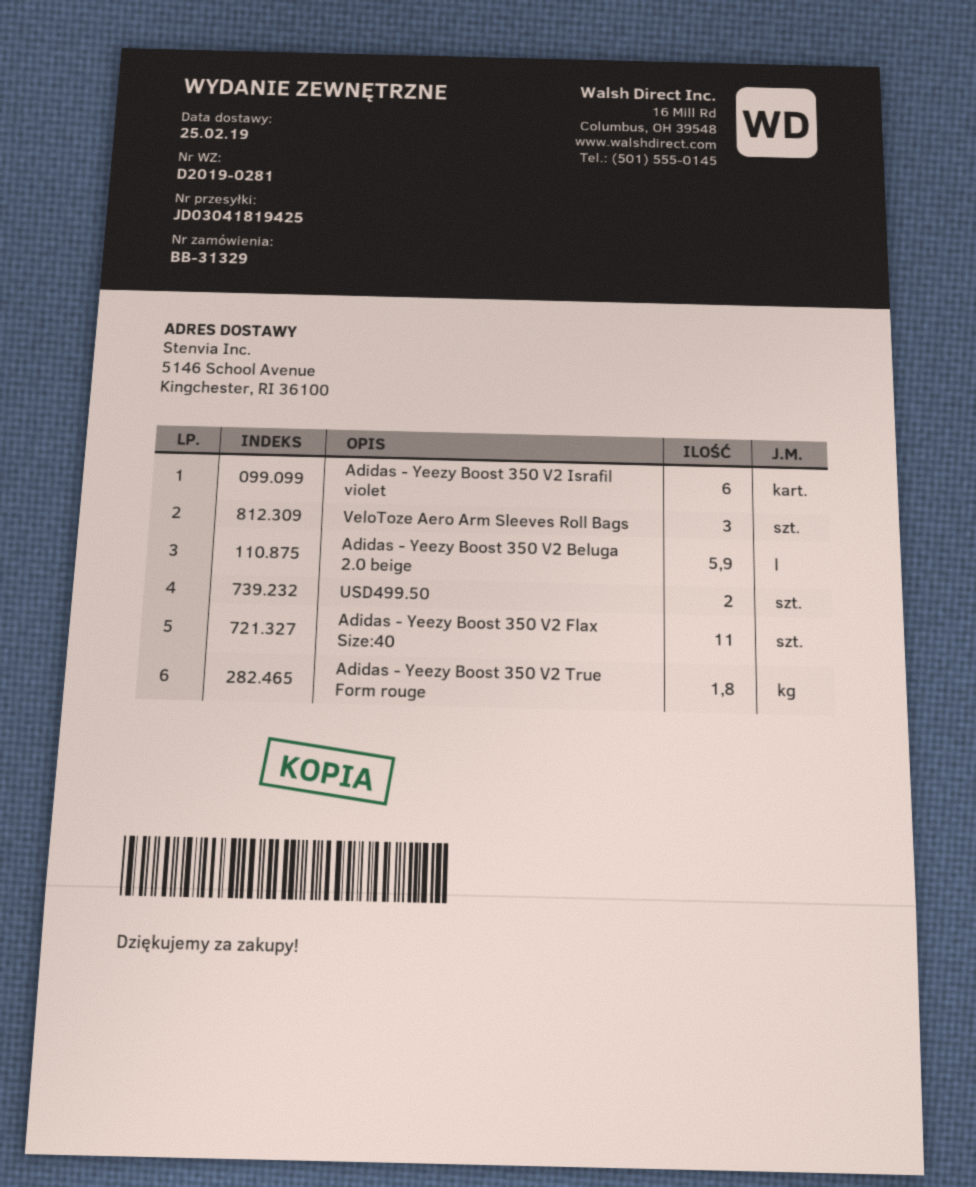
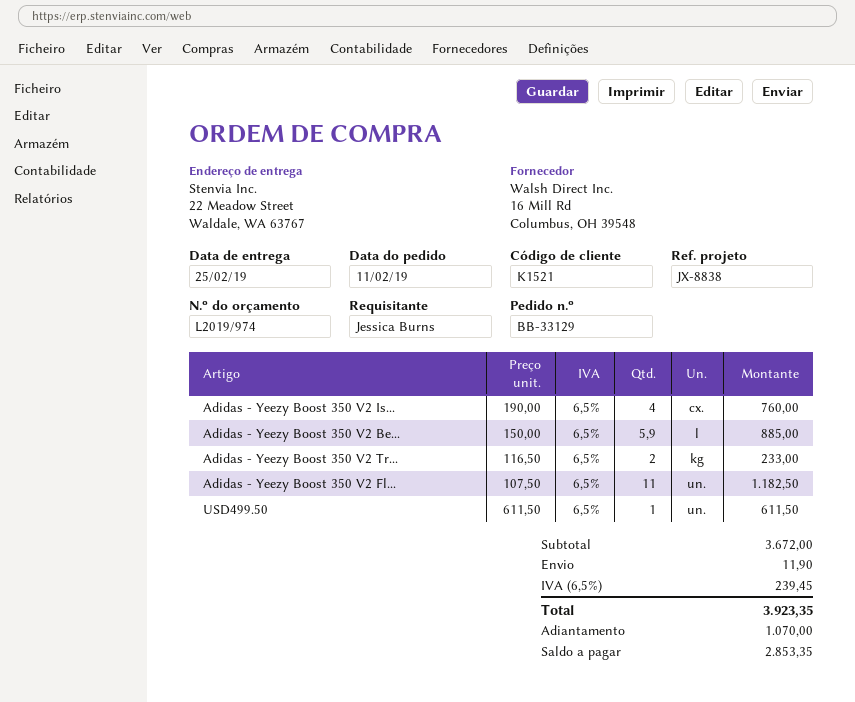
order number: BB-31329 -> BB-33129
ship to: 5146 School Avenue, Kingchester, RI 36100 -> 22 Meadow Street, Waldale, WA 63767
Adidas - Yeezy Boost 350 V2 Israfil violet: 6 -> 4
VeloToze Aero Arm Sleeves Roll Bags: 3 -> none
USD499.50: 2 -> 1
Adidas - Yeezy Boost 350 V2 True Form rouge: 1.8 -> 2

